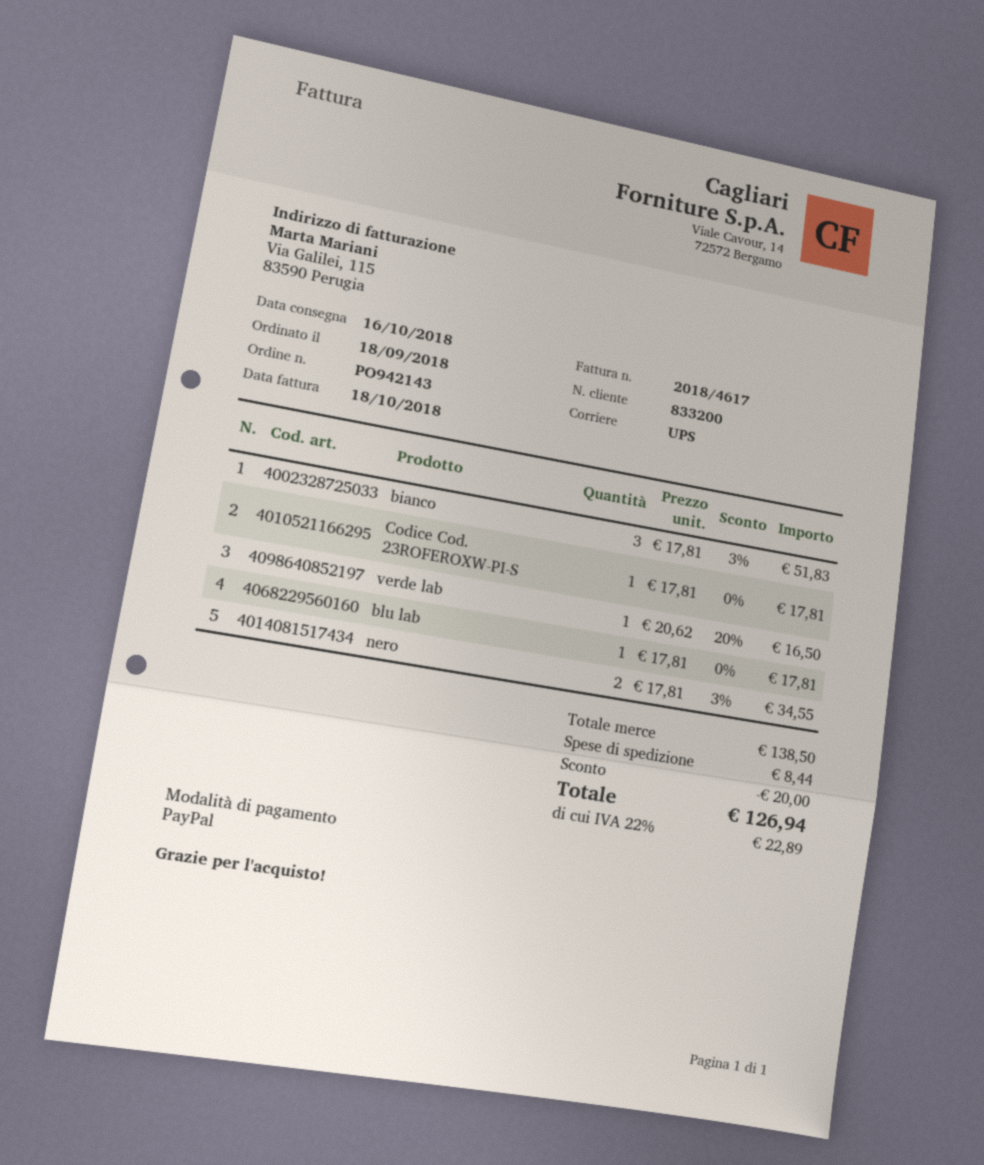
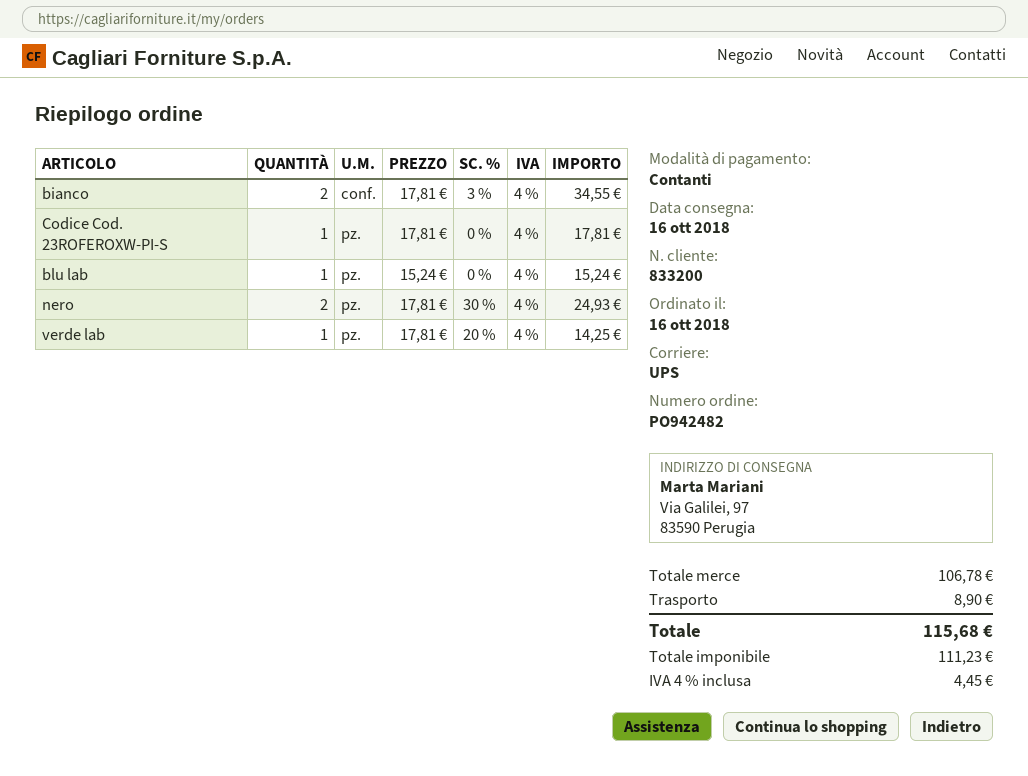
order number: PO942143 -> PO942482
order date: 2018-09-18 -> 2018-10-16
payment method: PayPal -> cash
bianco: 3 x 17.81 - 3% = 51.83 -> 2 x 17.81 - 3% = 34.55
verde lab: 1 x 20.62 - 20% = 16.50 -> 1 x 17.81 - 20% = 14.25
blu lab: 1 x 17.81 = 17.81 -> 1 x 15.24 = 15.24
nero: 2 x 17.81 - 3% = 34.55 -> 2 x 17.81 - 30% = 24.93
subtotal: 138.50 -> 106.78
discount: 20.00 -> none
shipping: 8.44 -> 8.90
tax: 22% = 22.89 -> 4% = 4.45
total: 126.94 -> 115.68

